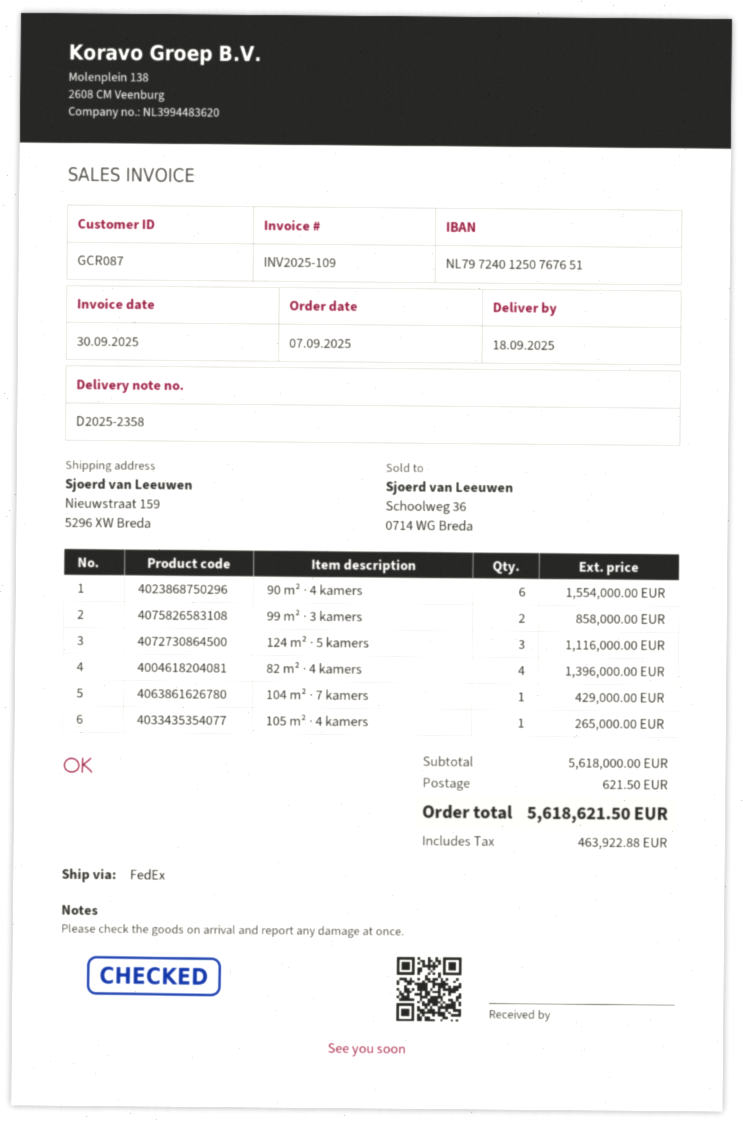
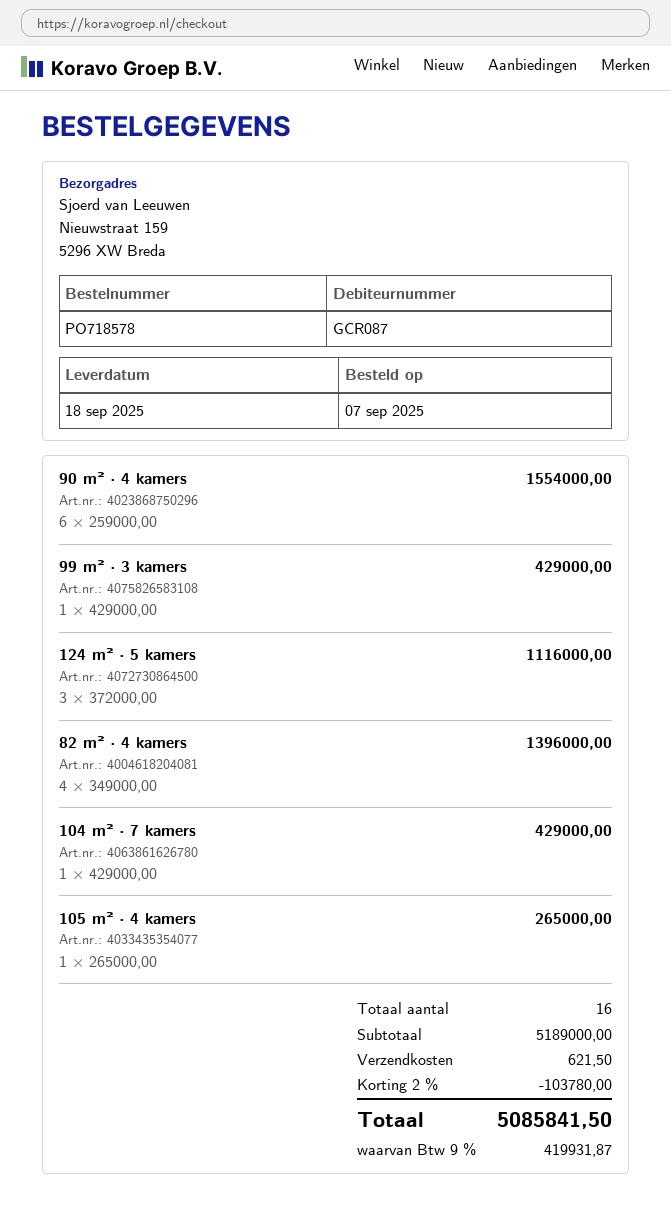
99 m² · 3 kamers: 2 for 858000.00 -> 1 for 429000.00
subtotal: 5618000.00 -> 5189000.00
discount: none -> 2% = 103780.00
tax: 463922.88 -> 419931.87
total: 5618621.50 -> 5085841.50

